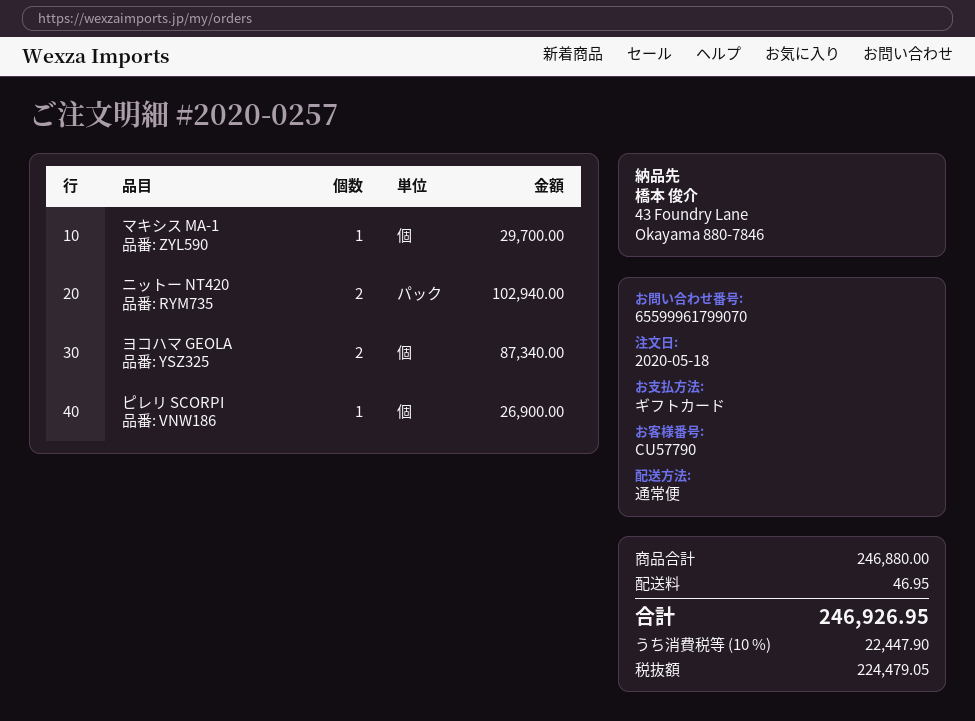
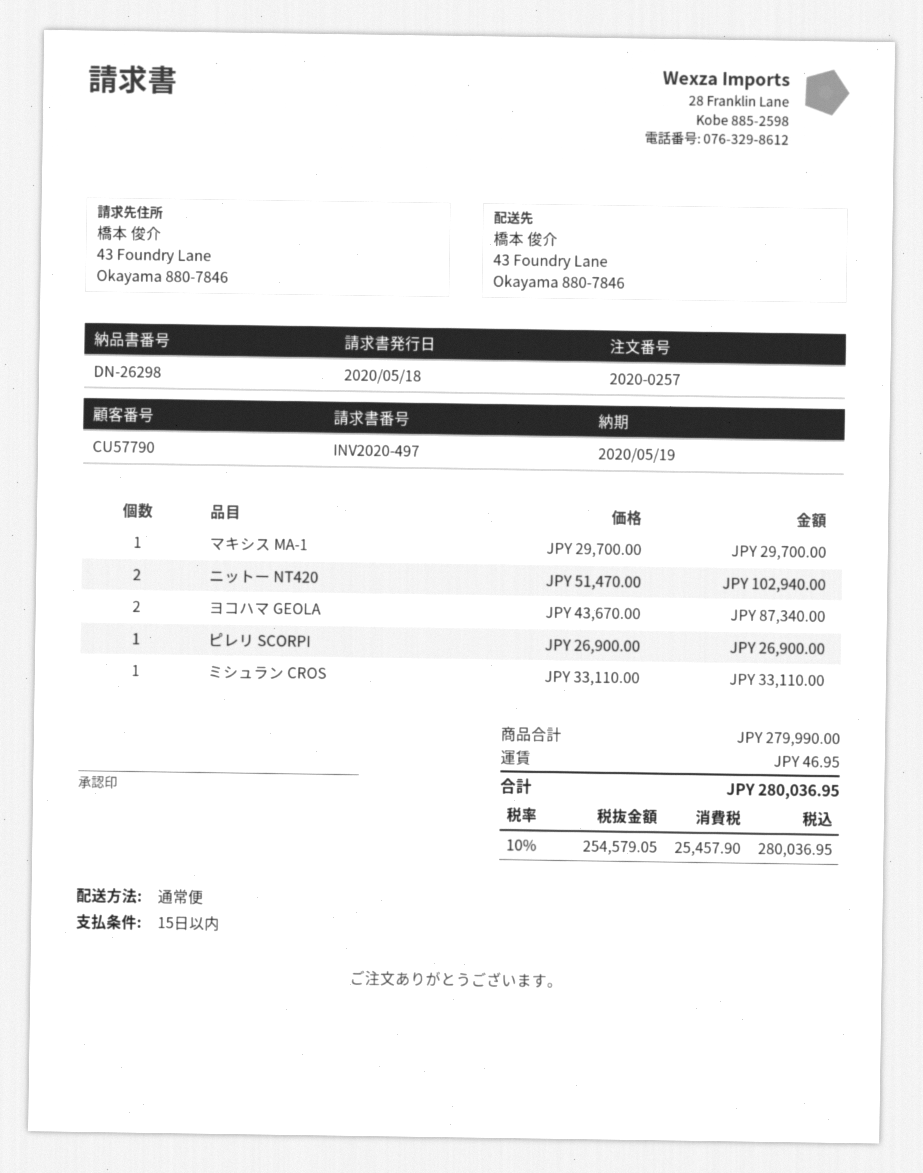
ミシュラン CROS: none -> 1 for 33110.00
subtotal: 246880.00 -> 279990.00
net: 224479.05 -> 254579.05
tax: 10% = 22447.90 -> 10% = 25457.90
total: 246926.95 -> 280036.95

